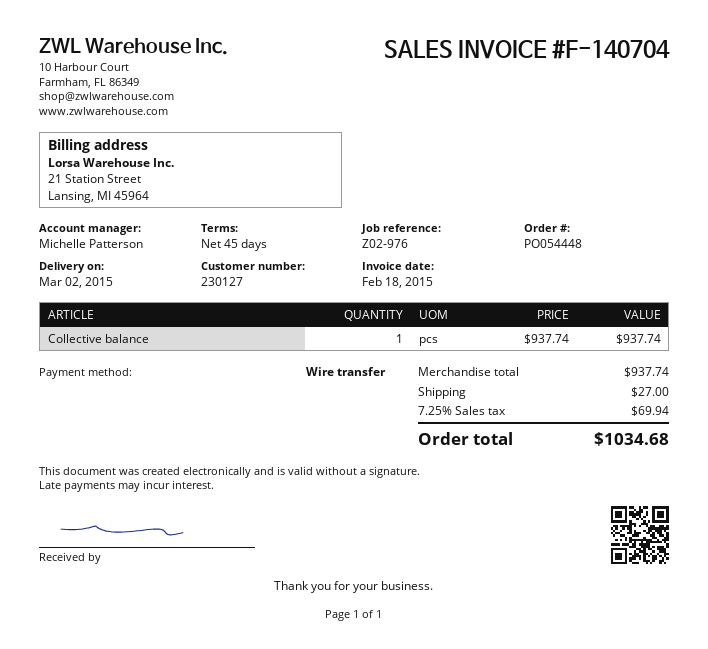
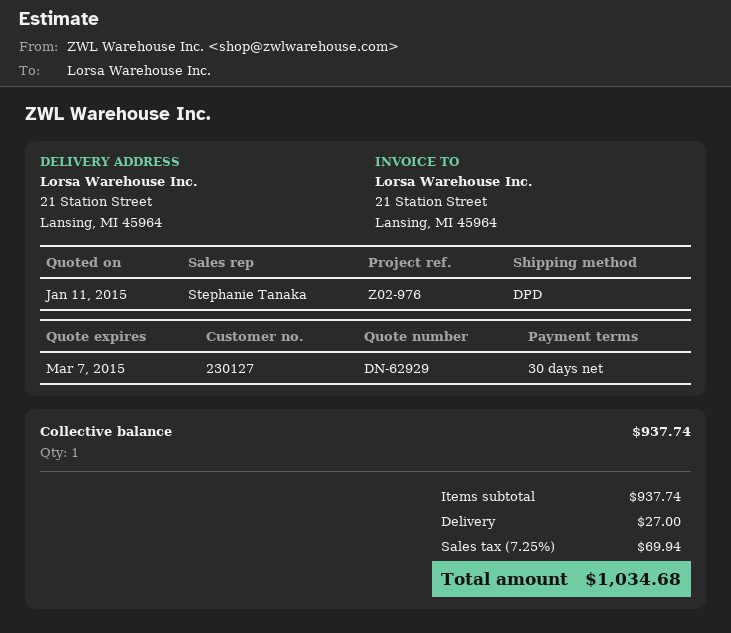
payment terms: 45 days -> 30 days
sales rep: Michelle Patterson -> Stephanie Tanaka

